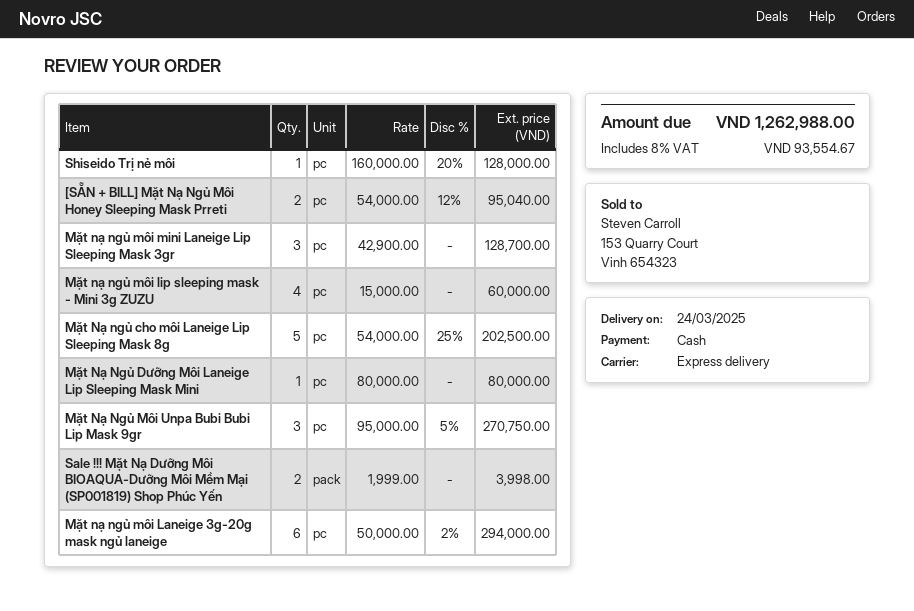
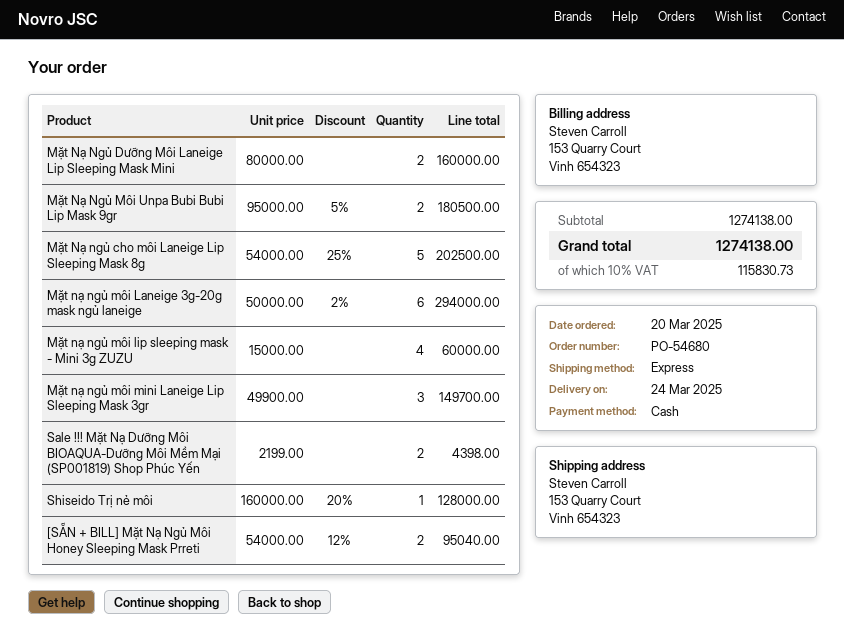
Mặt nạ ngủ môi mini Laneige Lip Sleeping Mask 3gr: 3 x 42900.00 = 128700.00 -> 3 x 49900.00 = 149700.00
Mặt Nạ Ngủ Dưỡng Môi Laneige Lip Sleeping Mask Mini: 1 x 80000.00 = 80000.00 -> 2 x 80000.00 = 160000.00
Mặt Nạ Ngủ Môi Unpa Bubi Bubi Lip Mask 9gr: 3 x 95000.00 - 5% = 270750.00 -> 2 x 95000.00 - 5% = 180500.00
Sale !!! Mặt Nạ Dưỡng Môi BIOAQUA-Dưỡng Môi Mềm Mại (SP001819) Shop Phúc Yến: 2 x 1999.00 = 3998.00 -> 2 x 2199.00 = 4398.00
tax: 8% = 93554.67 -> 10% = 115830.73
total: 1262988.00 -> 1274138.00

